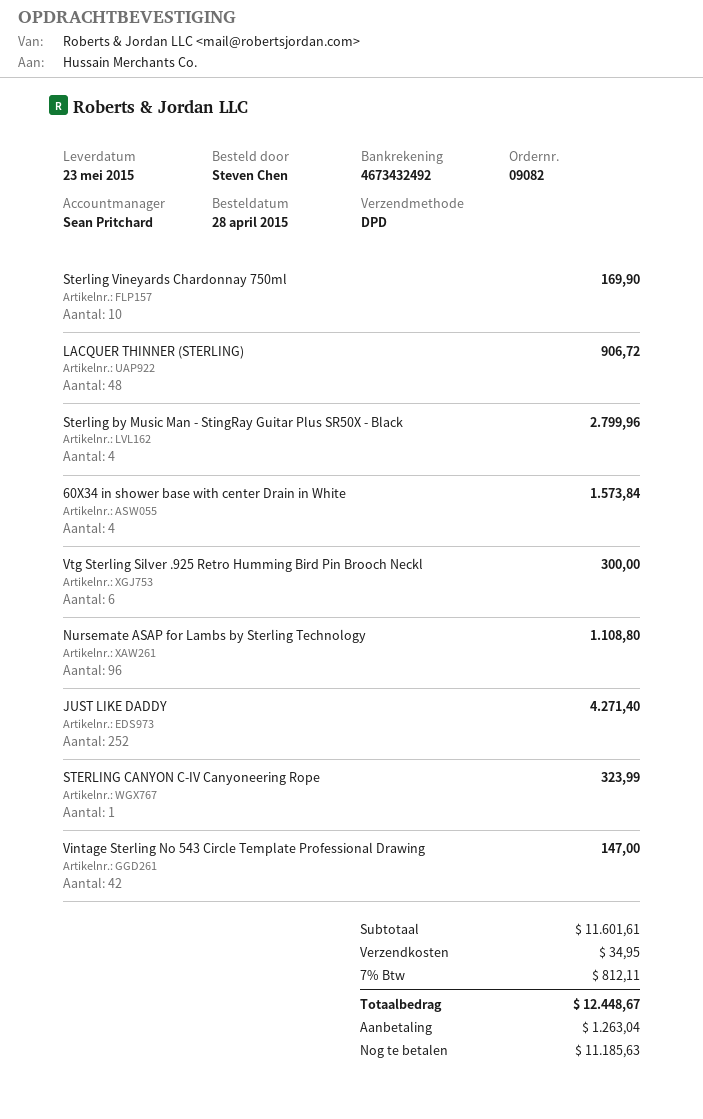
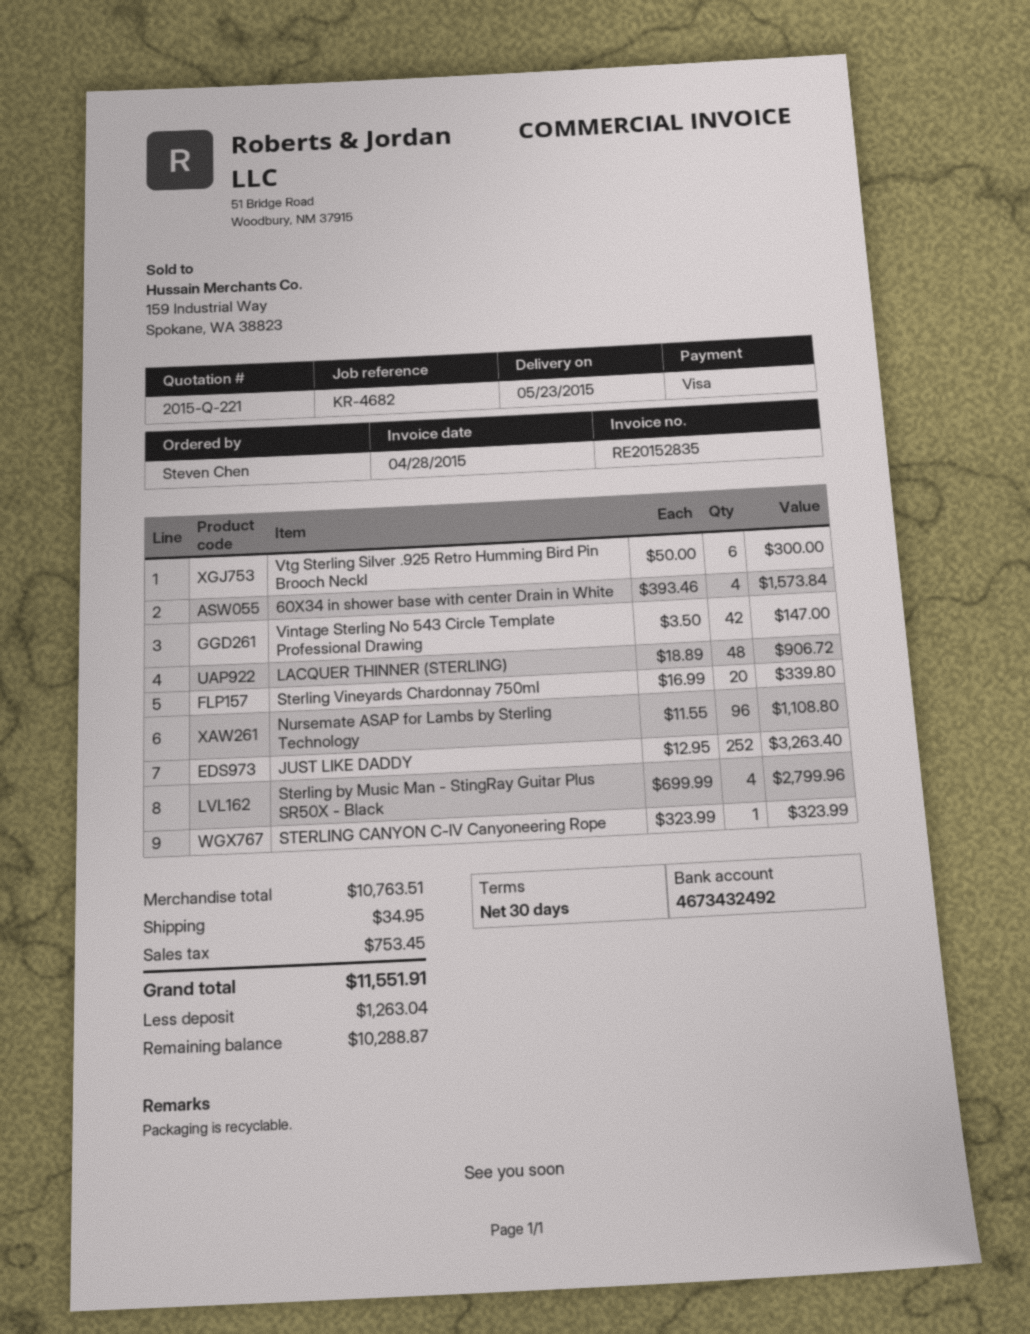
Sterling Vineyards Chardonnay 750ml: 10 for 169.90 -> 20 for 339.80
JUST LIKE DADDY: 252 for 4271.40 -> 252 for 3263.40
subtotal: 11601.61 -> 10763.51
tax: 812.11 -> 753.45
total: 12448.67 -> 11551.91
balance: 11185.63 -> 10288.87

